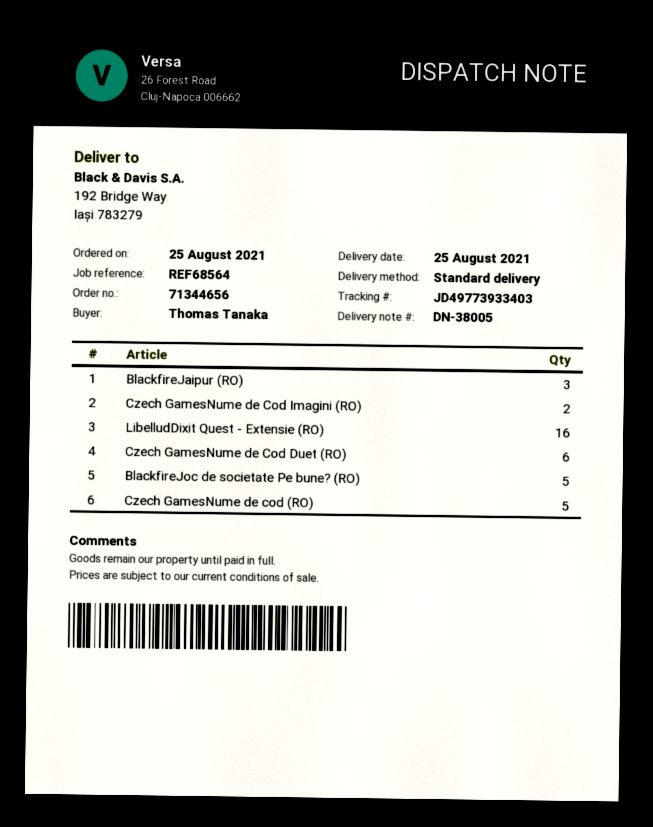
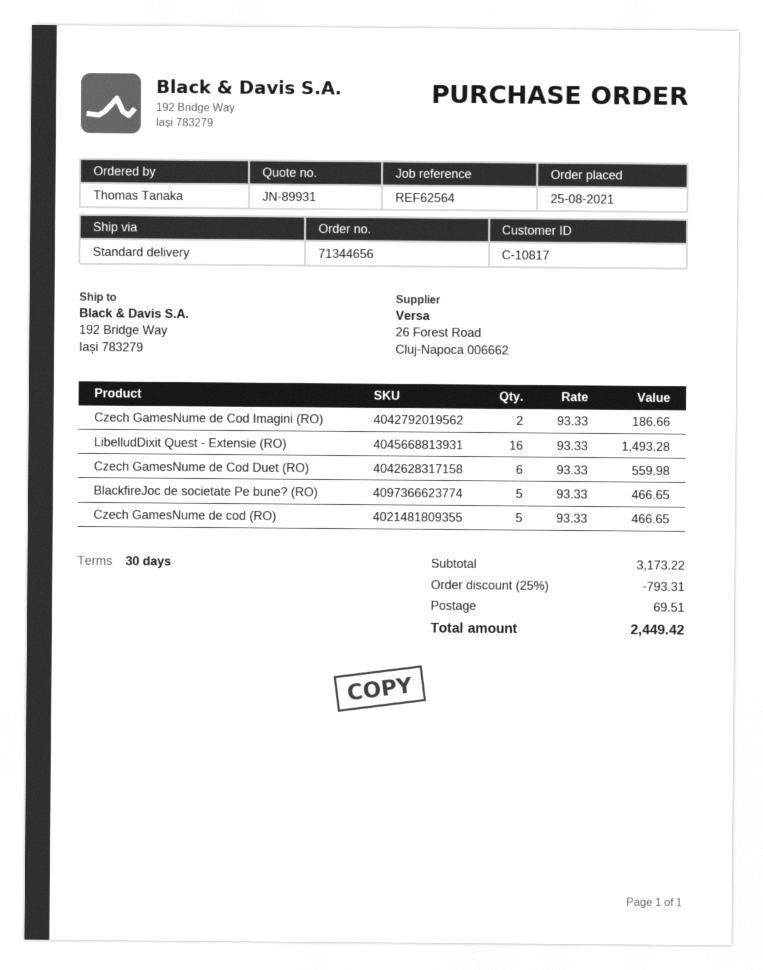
reference: REF68564 -> REF62564
BlackfireJaipur (RO): 3 -> none

